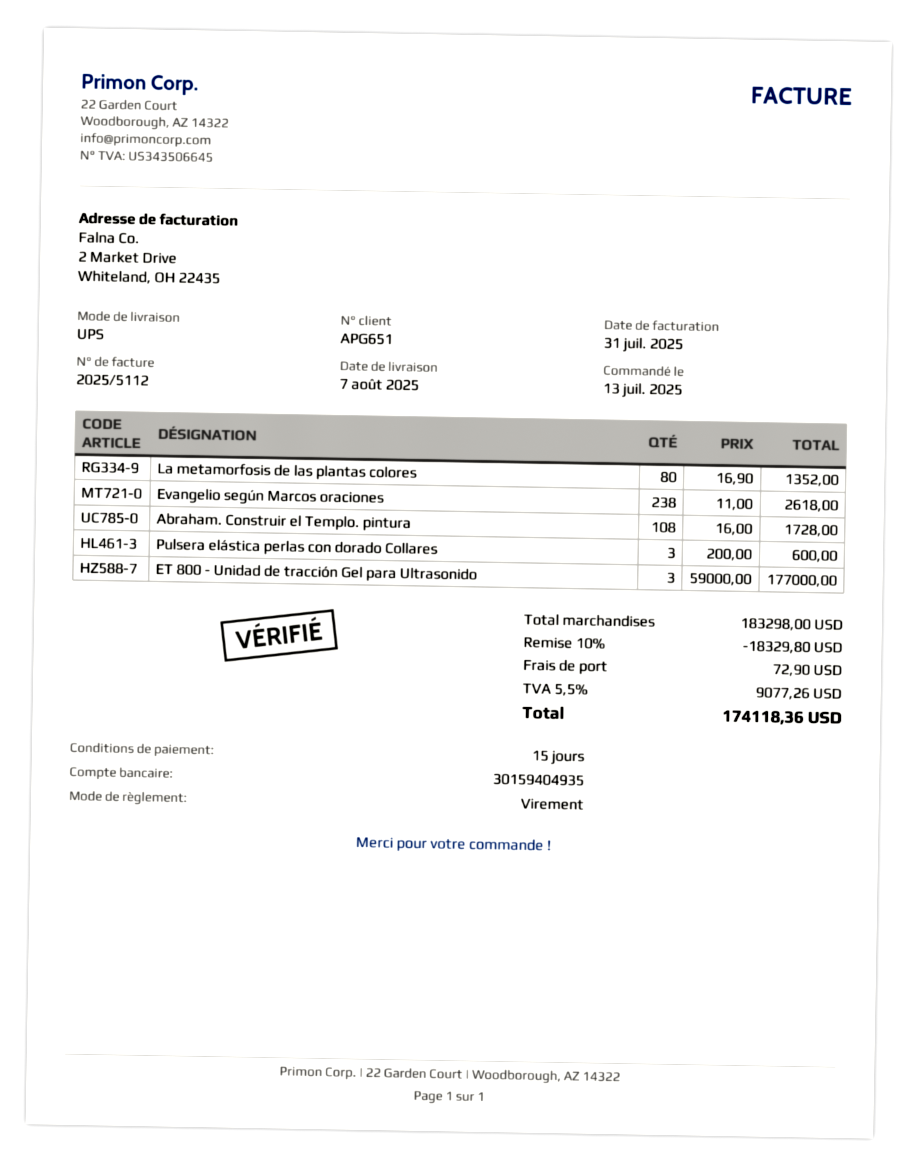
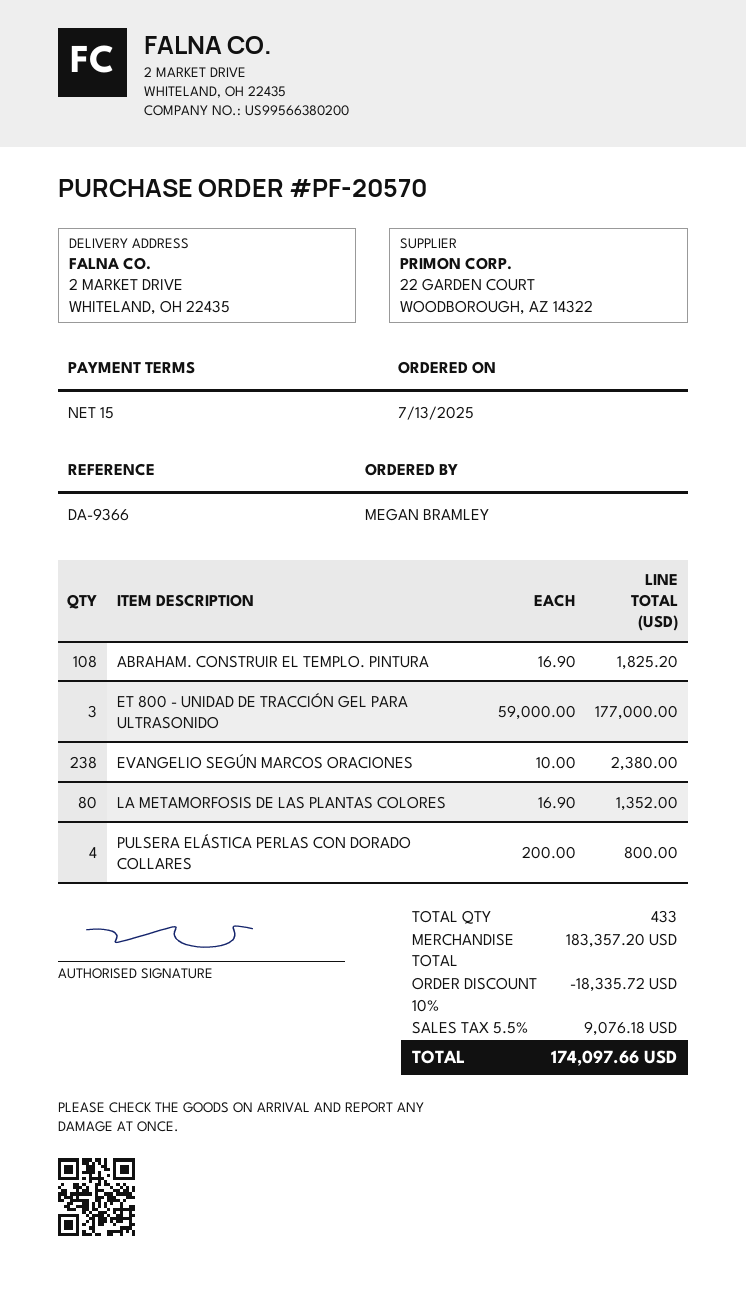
Evangelio según Marcos oraciones: 238 x 11.00 = 2618.00 -> 238 x 10.00 = 2380.00
Abraham. Construir el Templo. pintura: 108 x 16.00 = 1728.00 -> 108 x 16.90 = 1825.20
Pulsera elástica perlas con dorado Collares: 3 x 200.00 = 600.00 -> 4 x 200.00 = 800.00
subtotal: 183298.00 -> 183357.20
discount: 10% = 18329.80 -> 10% = 18335.72
shipping: 72.90 -> none
tax: 5.5% = 9077.26 -> 5.5% = 9076.18
total: 174118.36 -> 174097.66

